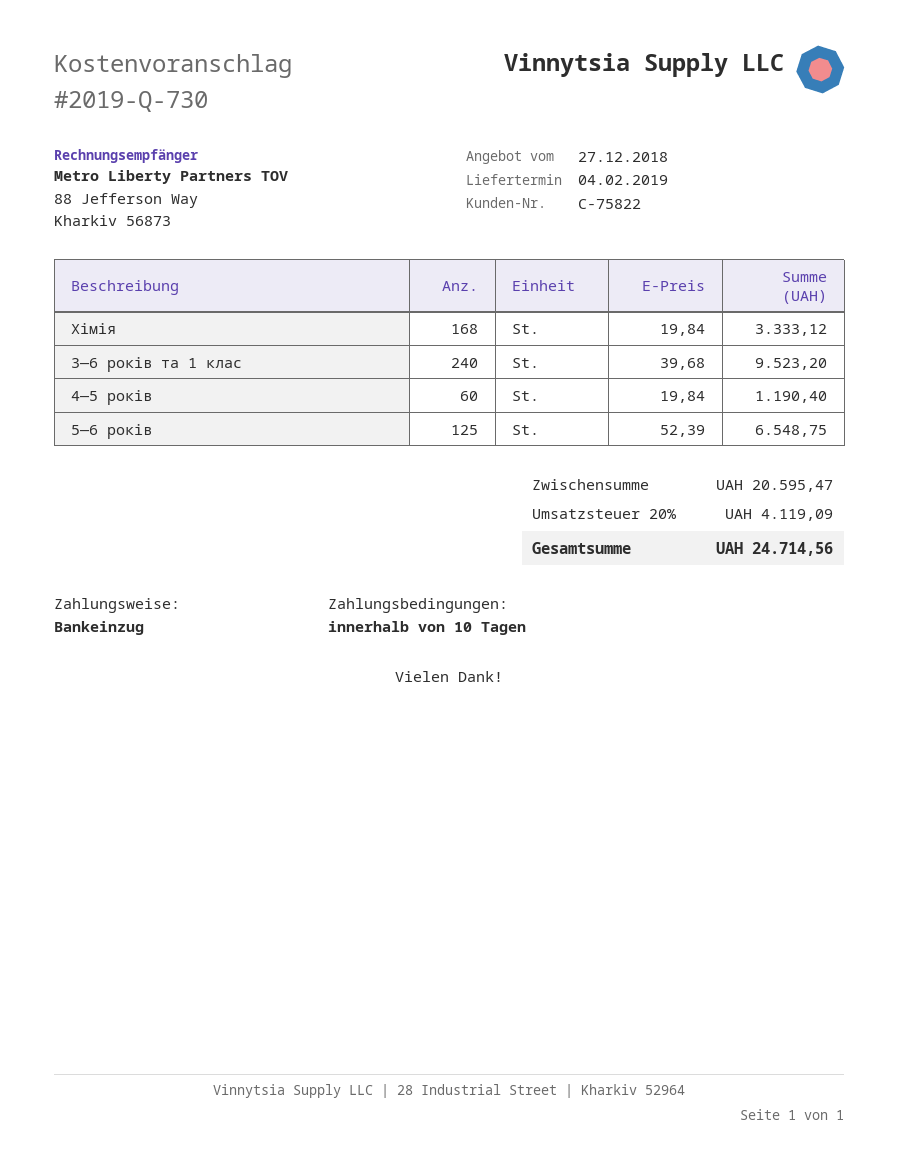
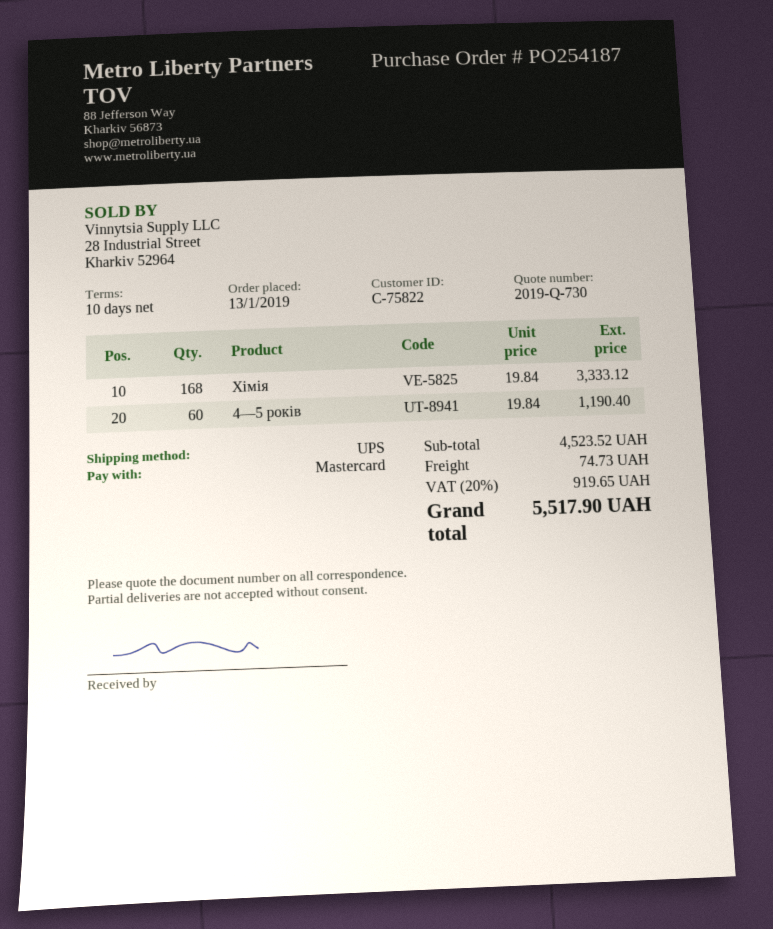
payment method: direct debit -> Mastercard
3—6 років та 1 клас: 240 x 39.68 = 9523.20 -> none
5—6 років: 125 x 52.39 = 6548.75 -> none
subtotal: 20595.47 -> 4523.52
shipping: none -> 74.73
tax: 20% = 4119.09 -> 20% = 919.65
total: 24714.56 -> 5517.90

